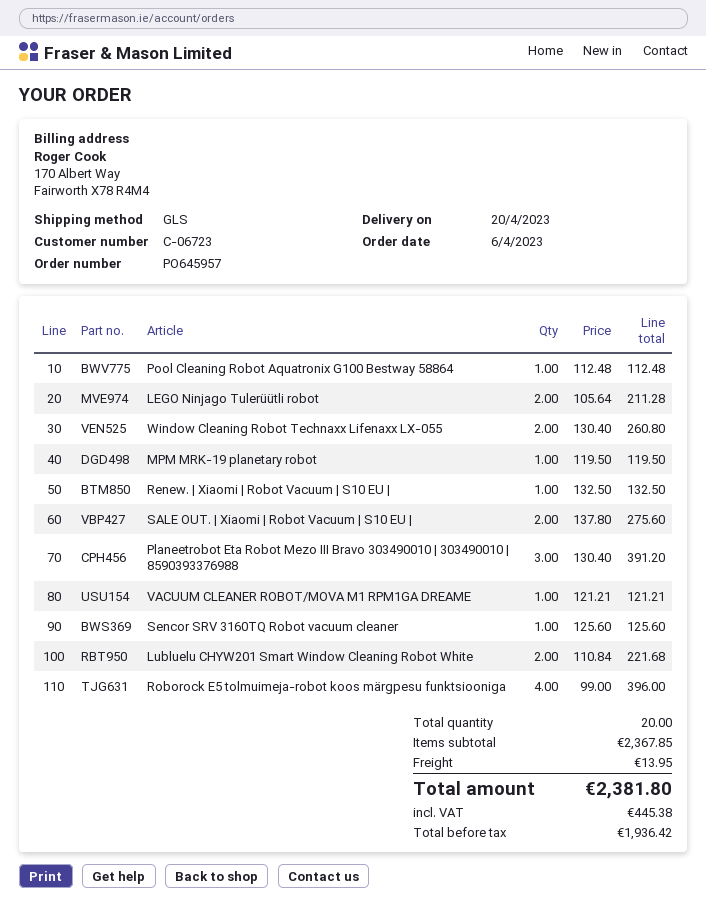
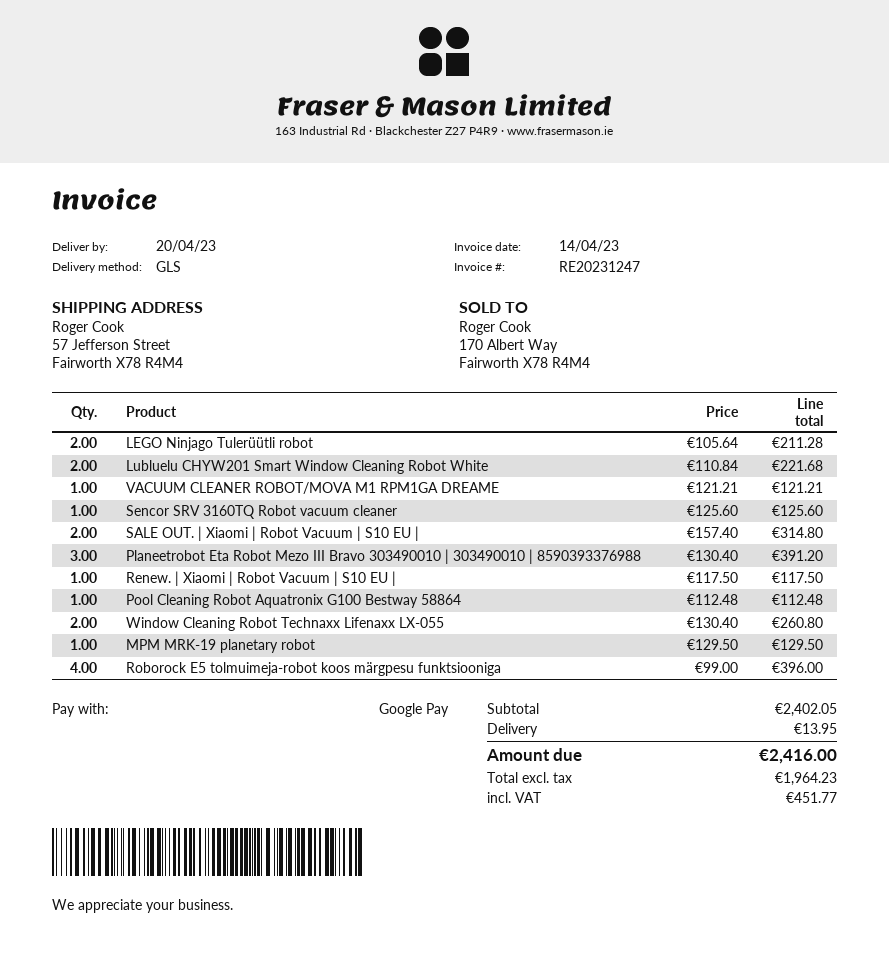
MPM MRK-19 planetary robot: 1 x 119.50 = 119.50 -> 1 x 129.50 = 129.50
Renew. | Xiaomi | Robot Vacuum | S10 EU |: 1 x 132.50 = 132.50 -> 1 x 117.50 = 117.50
SALE OUT. | Xiaomi | Robot Vacuum | S10 EU |: 2 x 137.80 = 275.60 -> 2 x 157.40 = 314.80
subtotal: 2367.85 -> 2402.05
net: 1936.42 -> 1964.23
tax: 445.38 -> 451.77
total: 2381.80 -> 2416.00

